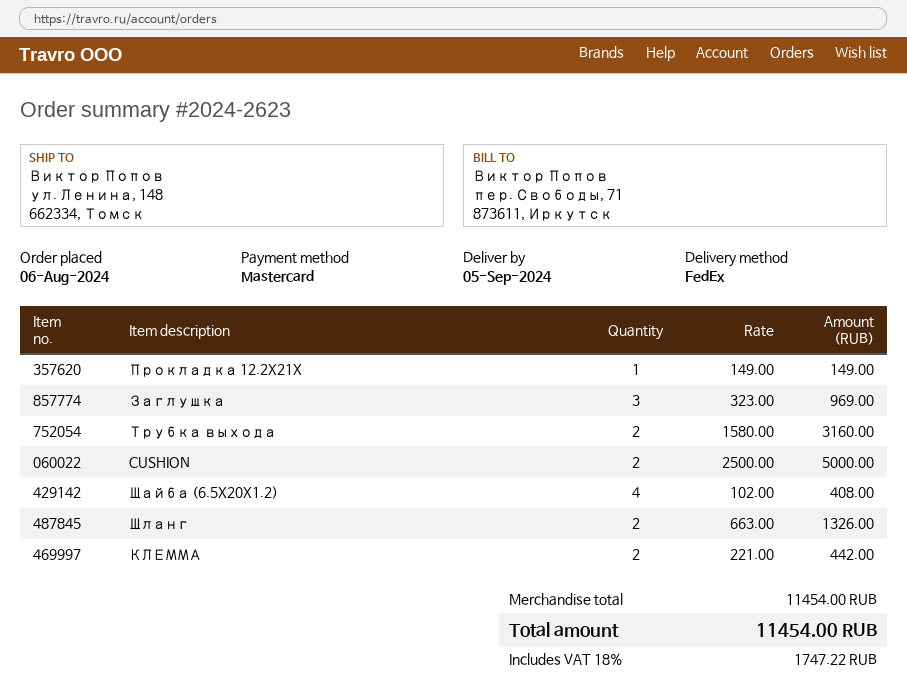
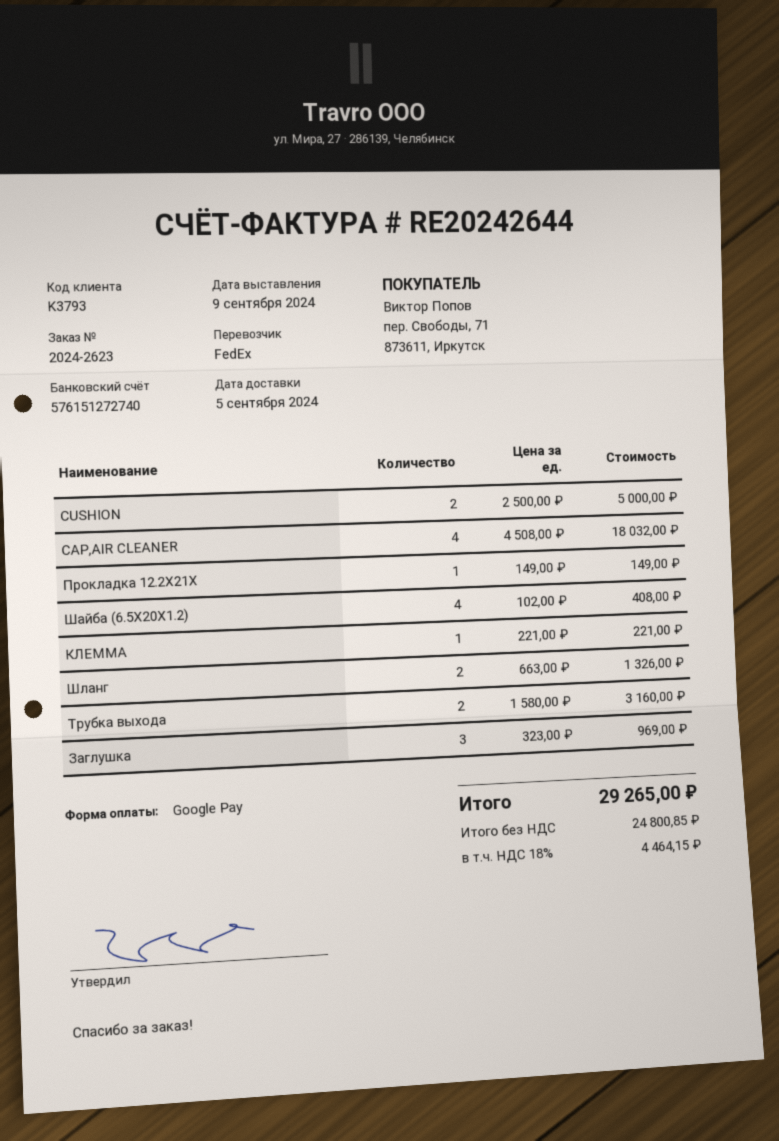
payment method: Mastercard -> Google Pay
КЛЕММА: 2 x 221.00 = 442.00 -> 1 x 221.00 = 221.00
CAP,AIR CLEANER: none -> 4 x 4508.00 = 18032.00
tax: 18% = 1747.22 -> 18% = 4464.15
total: 11454.00 -> 29265.00

